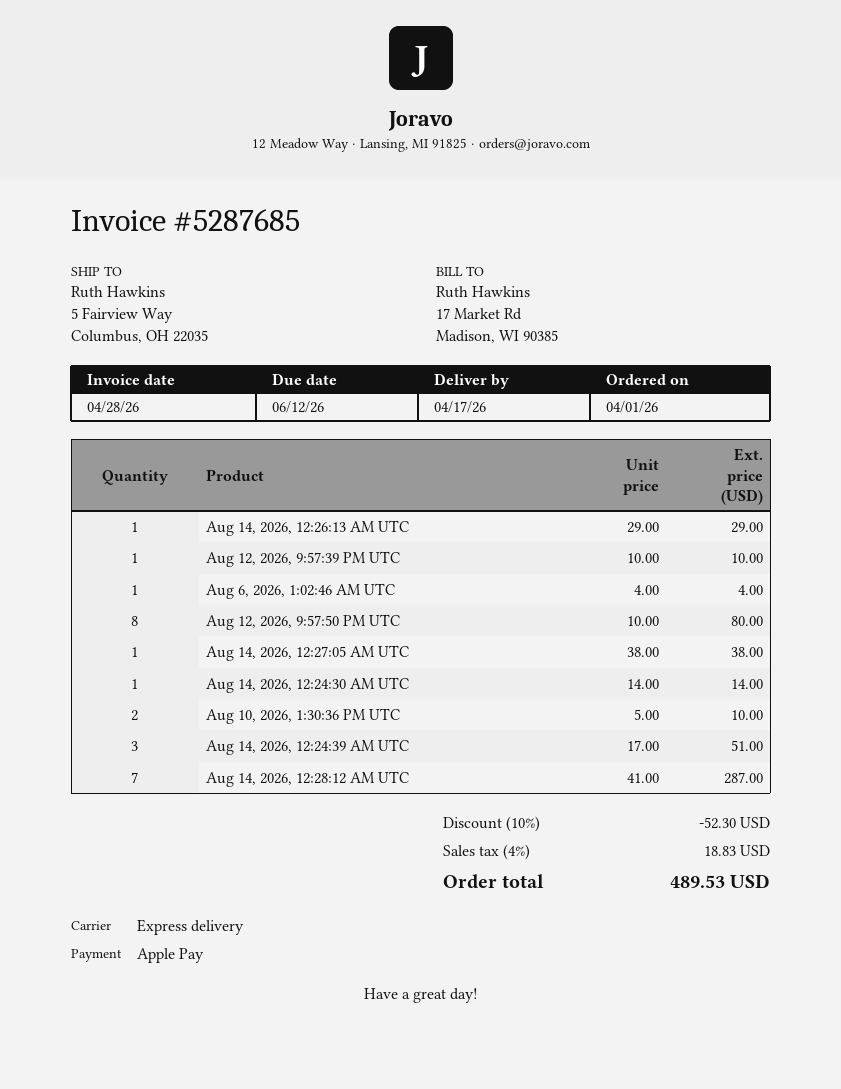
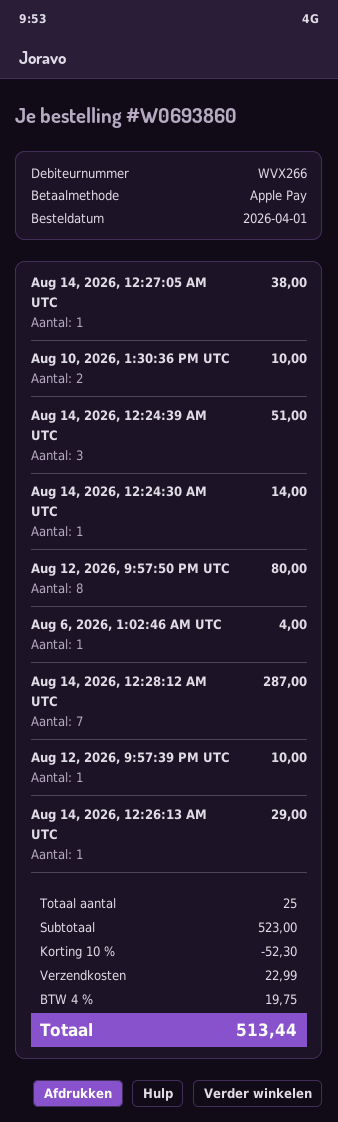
shipping: none -> 22.99
tax: 4% = 18.83 -> 4% = 19.75
total: 489.53 -> 513.44

